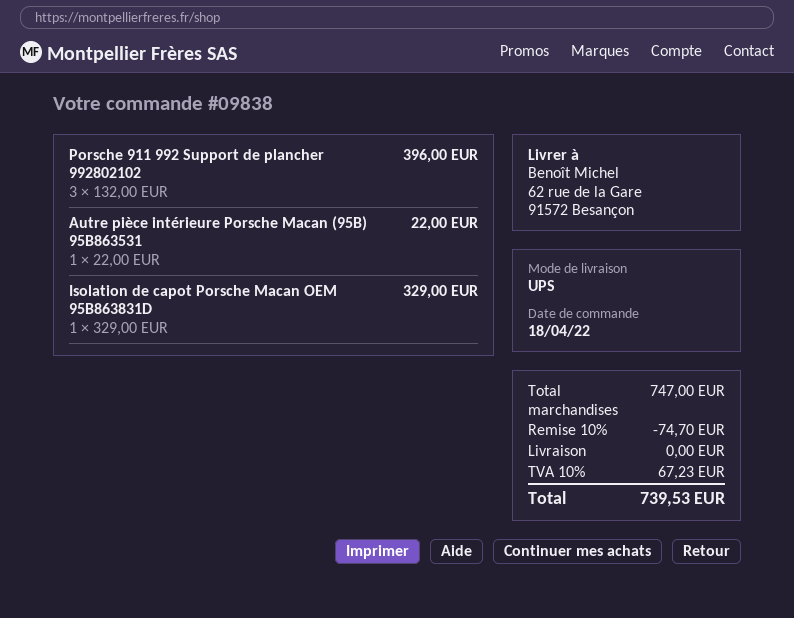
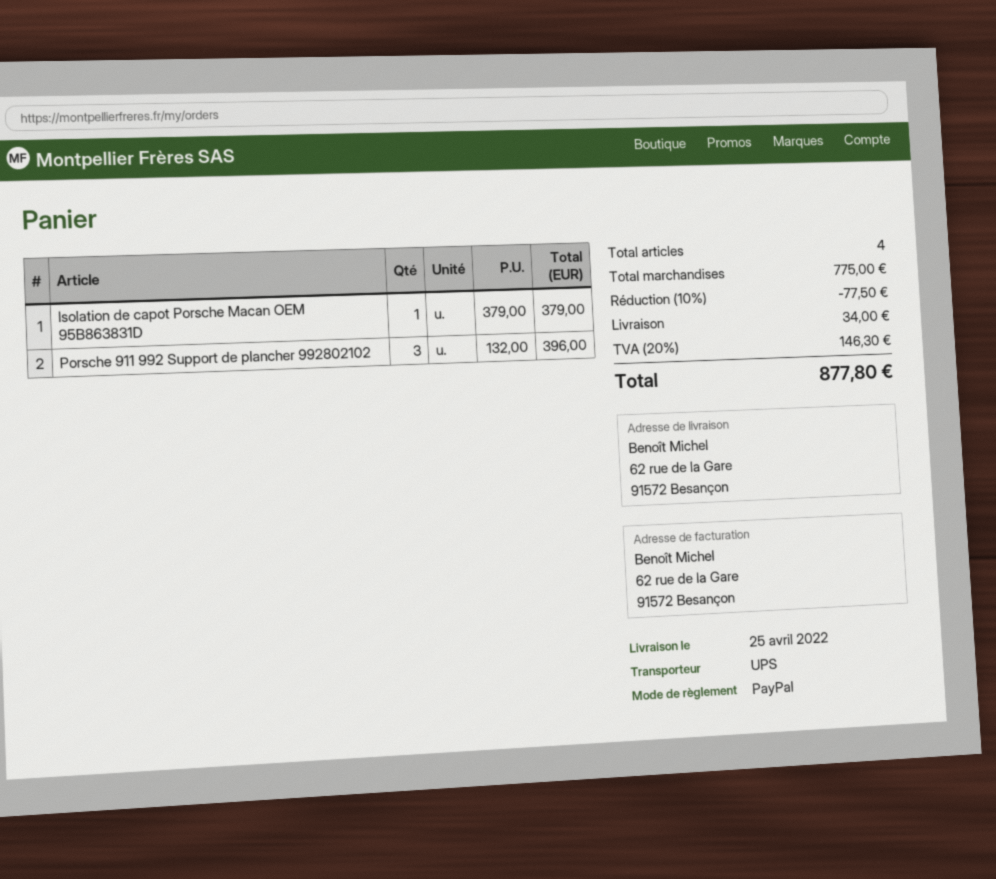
Autre pièce intérieure Porsche Macan (95B) 95B863531: 1 x 22.00 = 22.00 -> none
Isolation de capot Porsche Macan OEM 95B863831D: 1 x 329.00 = 329.00 -> 1 x 379.00 = 379.00
subtotal: 747.00 -> 775.00
discount: 10% = 74.70 -> 10% = 77.50
shipping: 0.00 -> 34.00
tax: 10% = 67.23 -> 20% = 146.30
total: 739.53 -> 877.80

